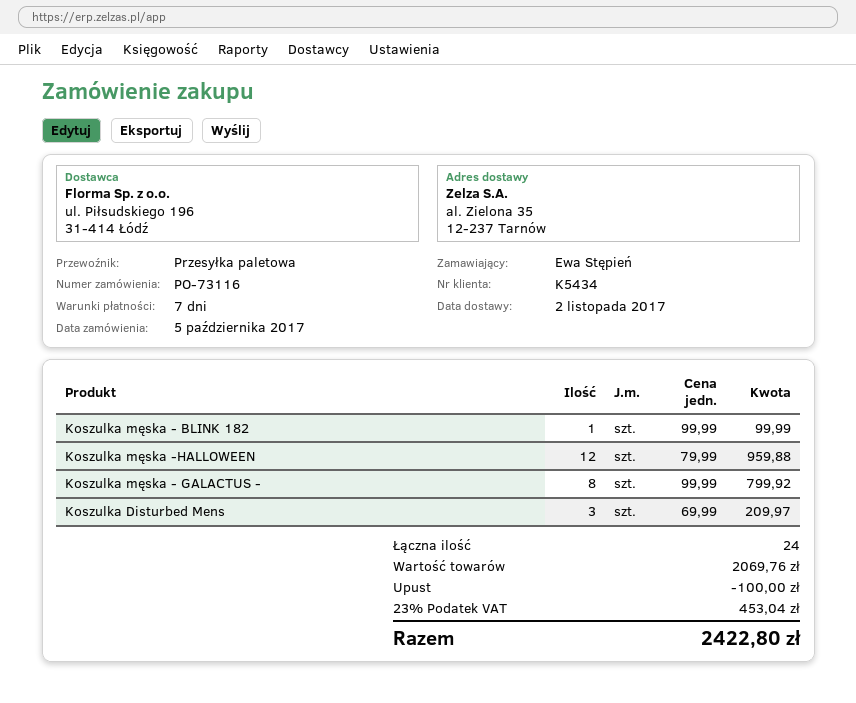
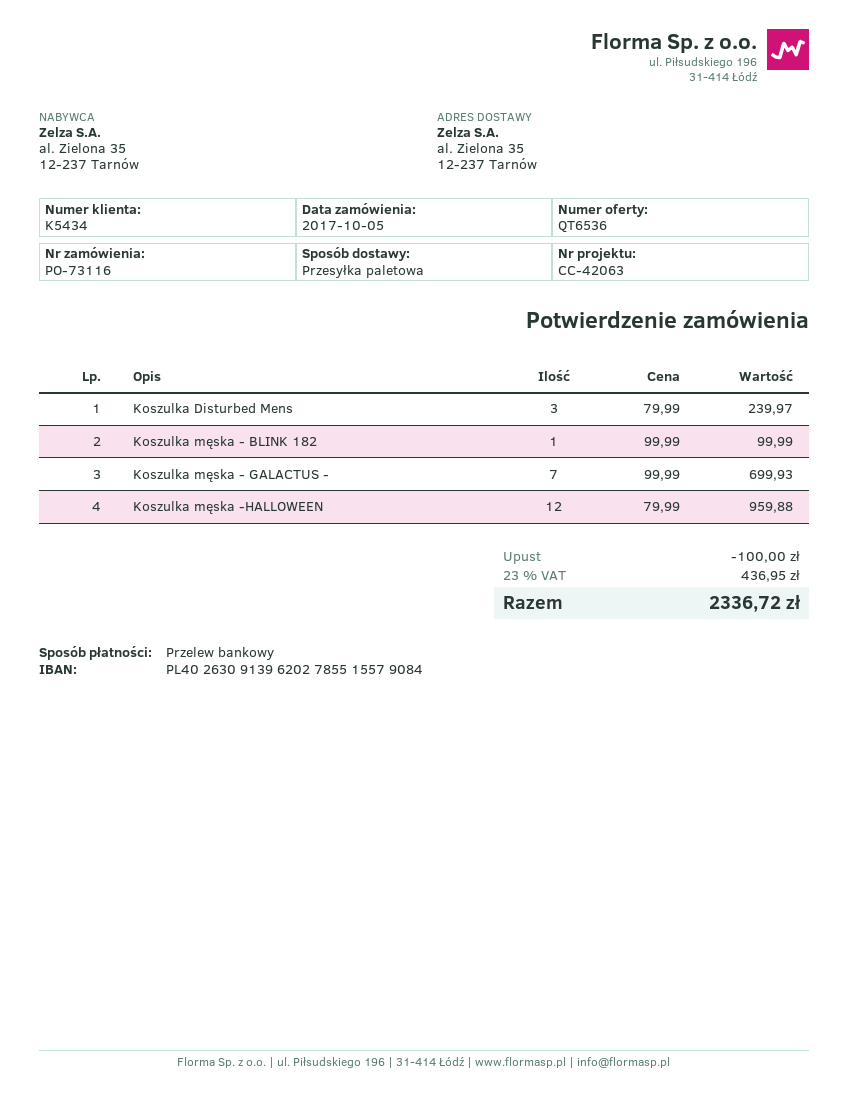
Koszulka męska - GALACTUS -: 8 x 99.99 = 799.92 -> 7 x 99.99 = 699.93
Koszulka Disturbed Mens: 3 x 69.99 = 209.97 -> 3 x 79.99 = 239.97
tax: 23% = 453.04 -> 23% = 436.95
total: 2422.80 -> 2336.72

